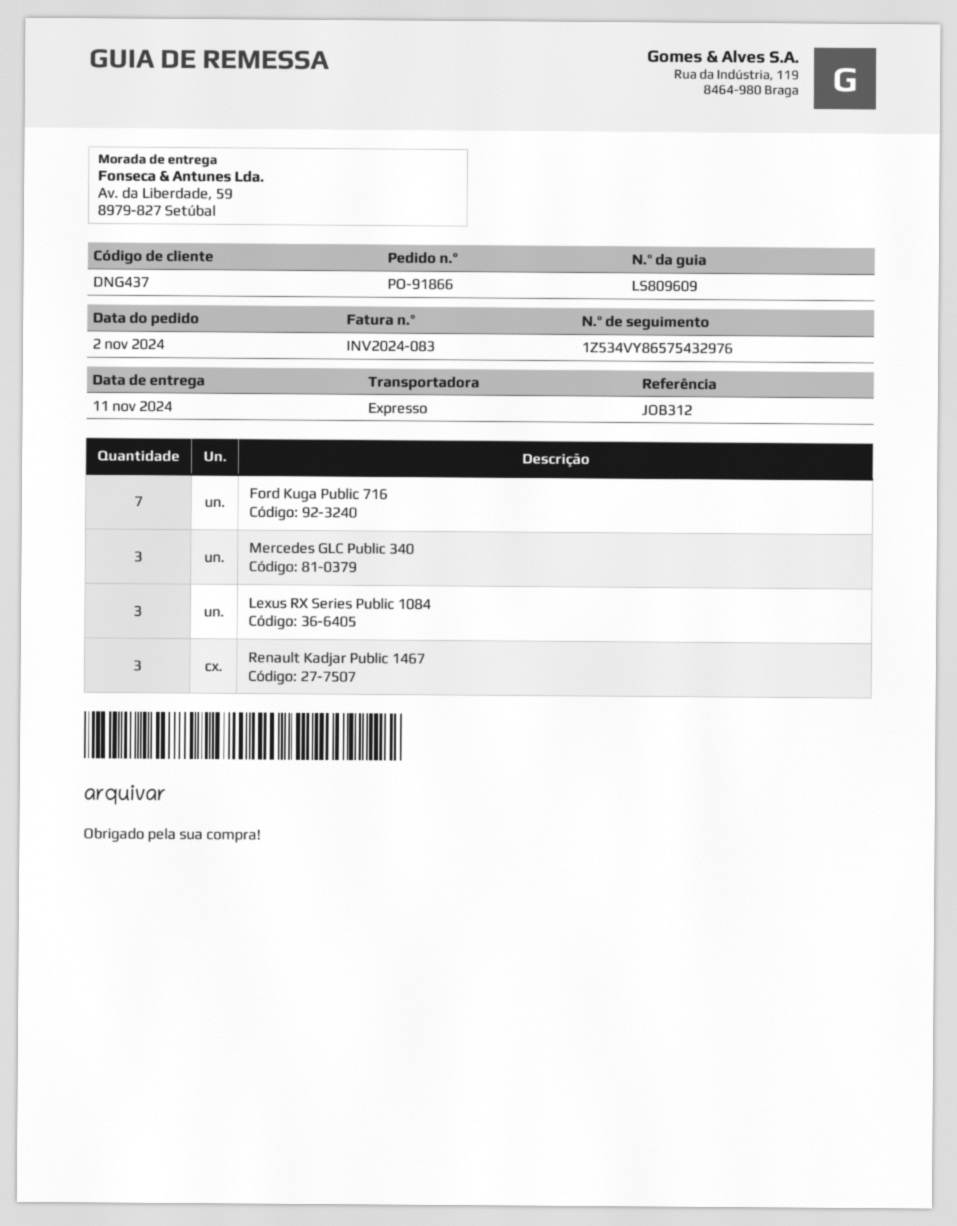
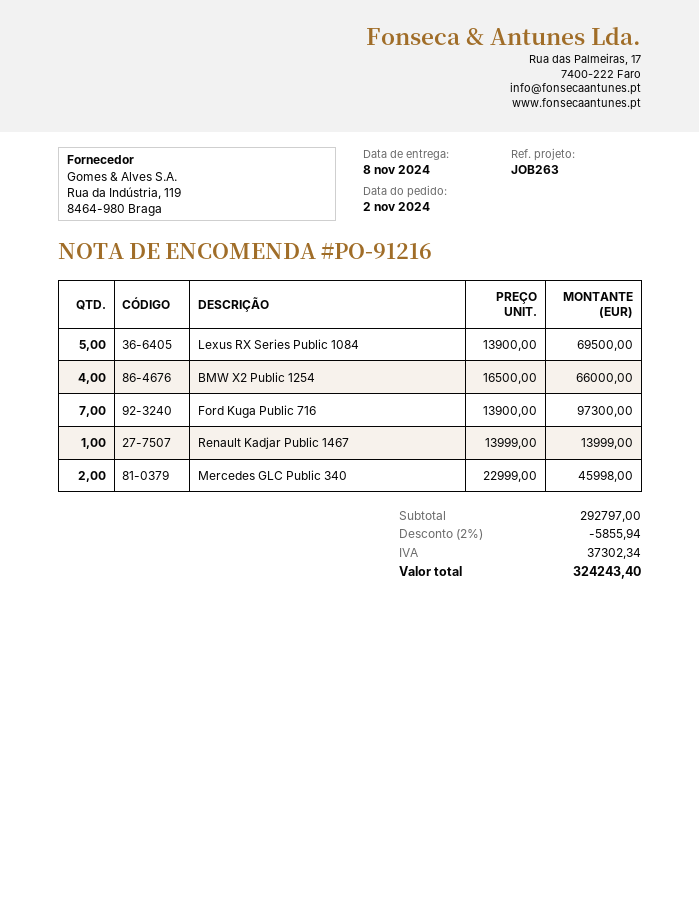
order number: PO-91866 -> PO-91216
delivery date: 2024-11-11 -> 2024-11-08
reference: JOB312 -> JOB263
Mercedes GLC Public 340: 3 -> 2
Lexus RX Series Public 1084: 3 -> 5
Renault Kadjar Public 1467: 3 -> 1
BMW X2 Public 1254: none -> 4

